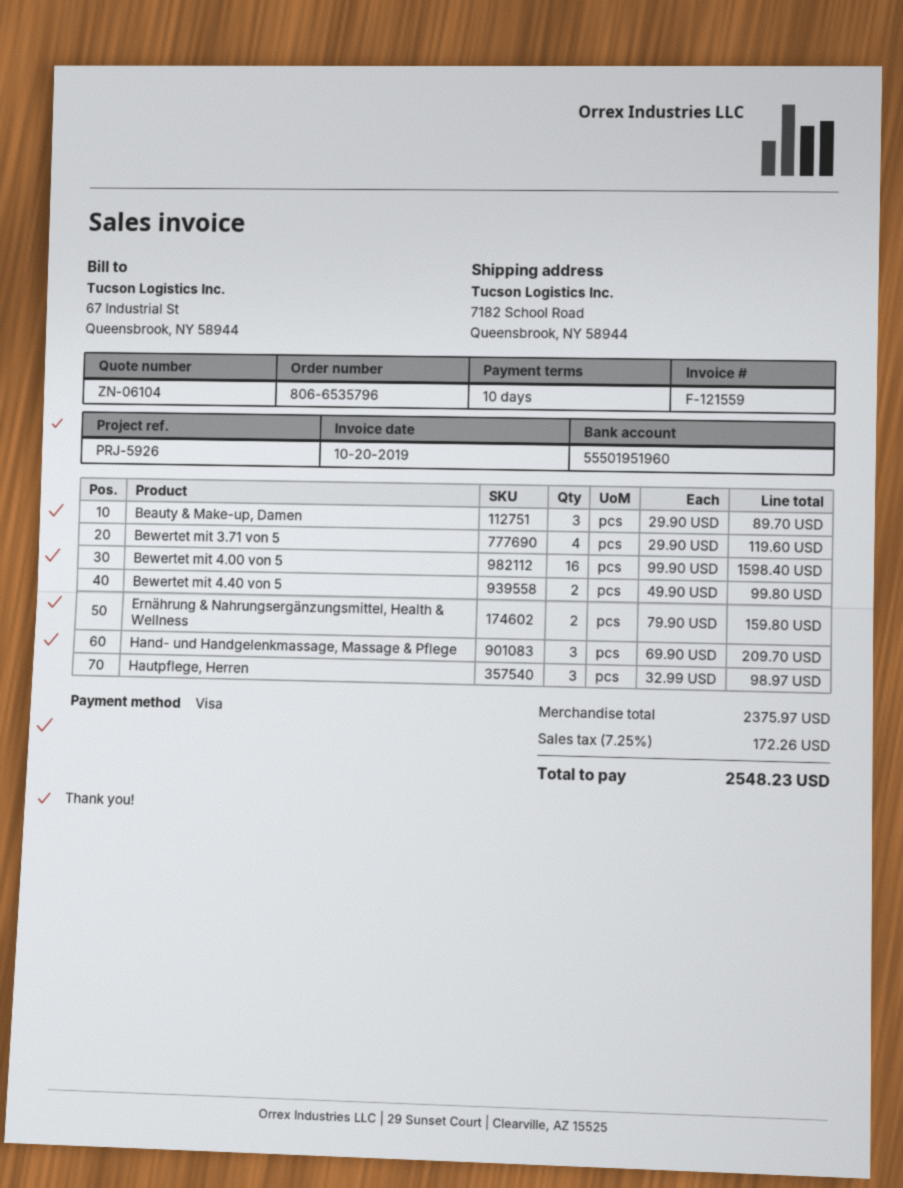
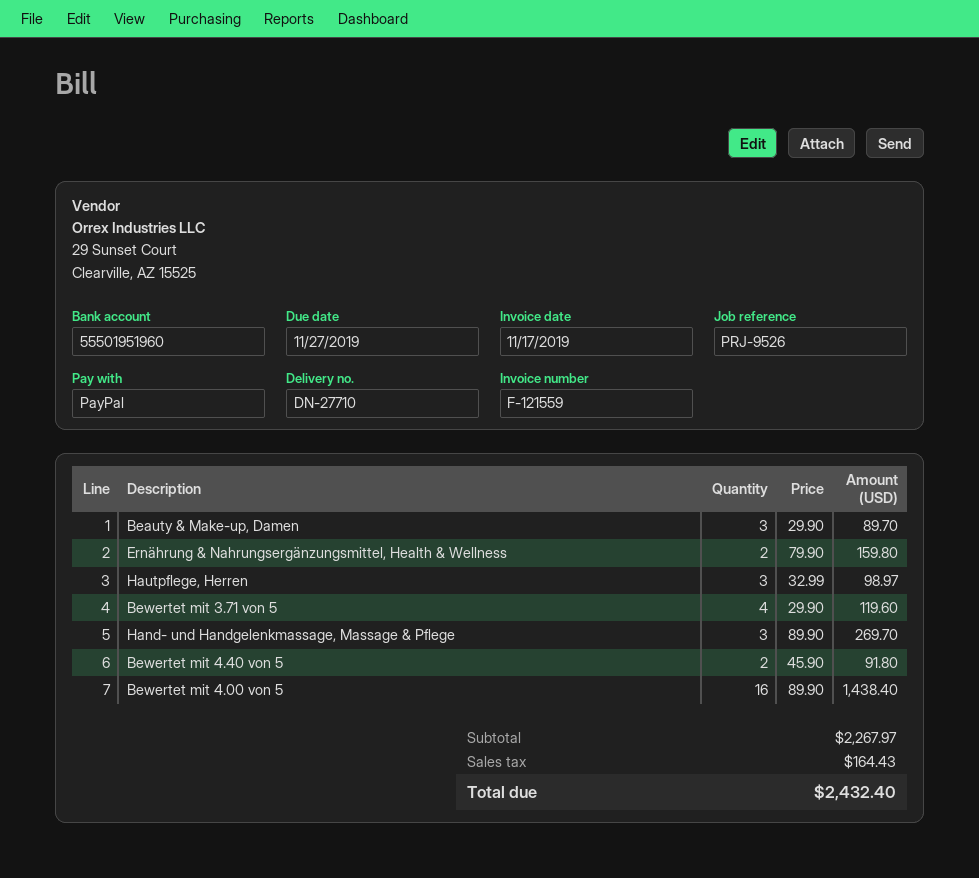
invoice date: 2019-10-20 -> 2019-11-17
reference: PRJ-5926 -> PRJ-9526
payment method: Visa -> PayPal
Bewertet mit 4.00 von 5: 16 x 99.90 = 1598.40 -> 16 x 89.90 = 1438.40
Bewertet mit 4.40 von 5: 2 x 49.90 = 99.80 -> 2 x 45.90 = 91.80
Hand- und Handgelenkmassage, Massage & Pflege: 3 x 69.90 = 209.70 -> 3 x 89.90 = 269.70
subtotal: 2375.97 -> 2267.97
tax: 172.26 -> 164.43
total: 2548.23 -> 2432.40

